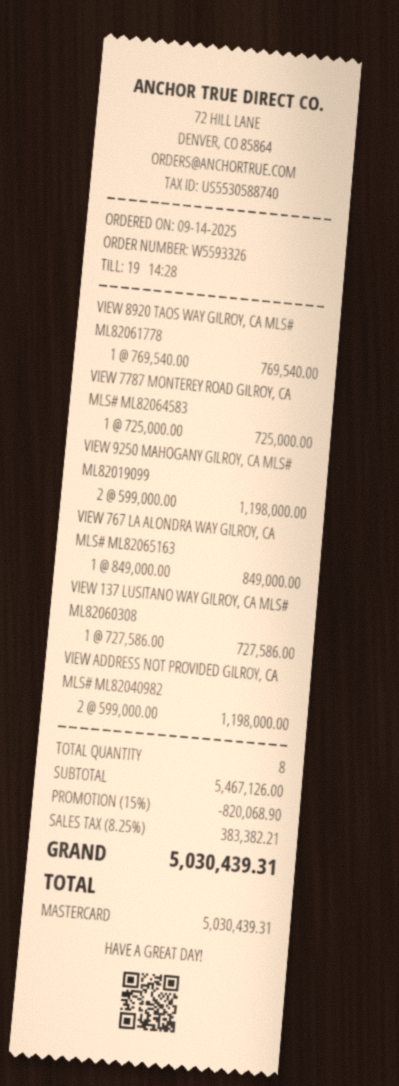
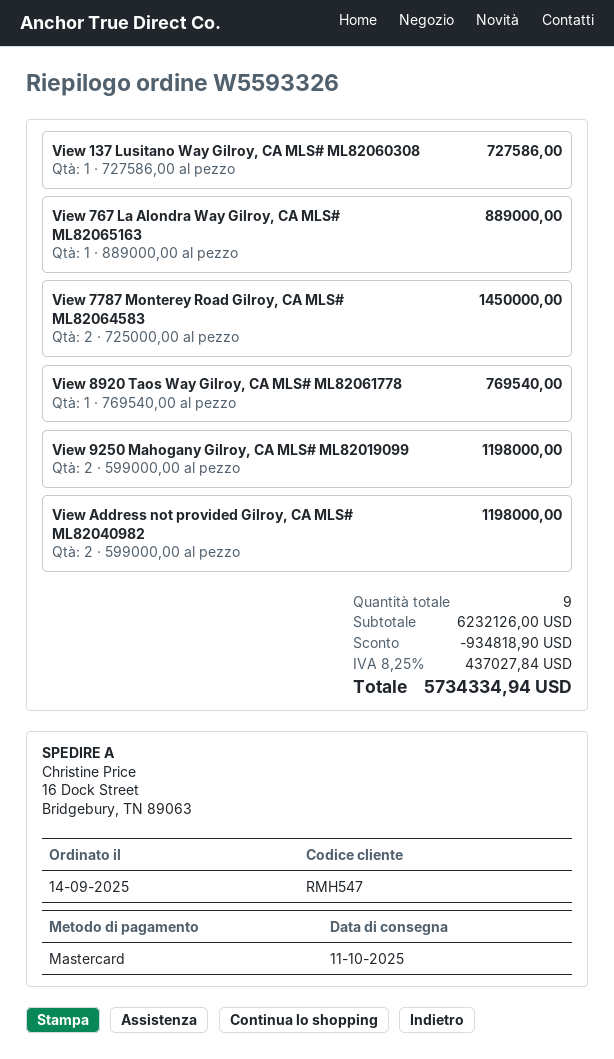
VIEW 7787 MONTEREY ROAD GILROY, CA MLS# ML82064583: 1 x 725000.00 = 725000.00 -> 2 x 725000.00 = 1450000.00
VIEW 767 LA ALONDRA WAY GILROY, CA MLS# ML82065163: 1 x 849000.00 = 849000.00 -> 1 x 889000.00 = 889000.00
total quantity: 8 -> 9
subtotal: 5467126.00 -> 6232126.00
discount: 820068.90 -> 934818.90
tax: 8.25% = 383382.21 -> 8.25% = 437027.84
total: 5030439.31 -> 5734334.94

